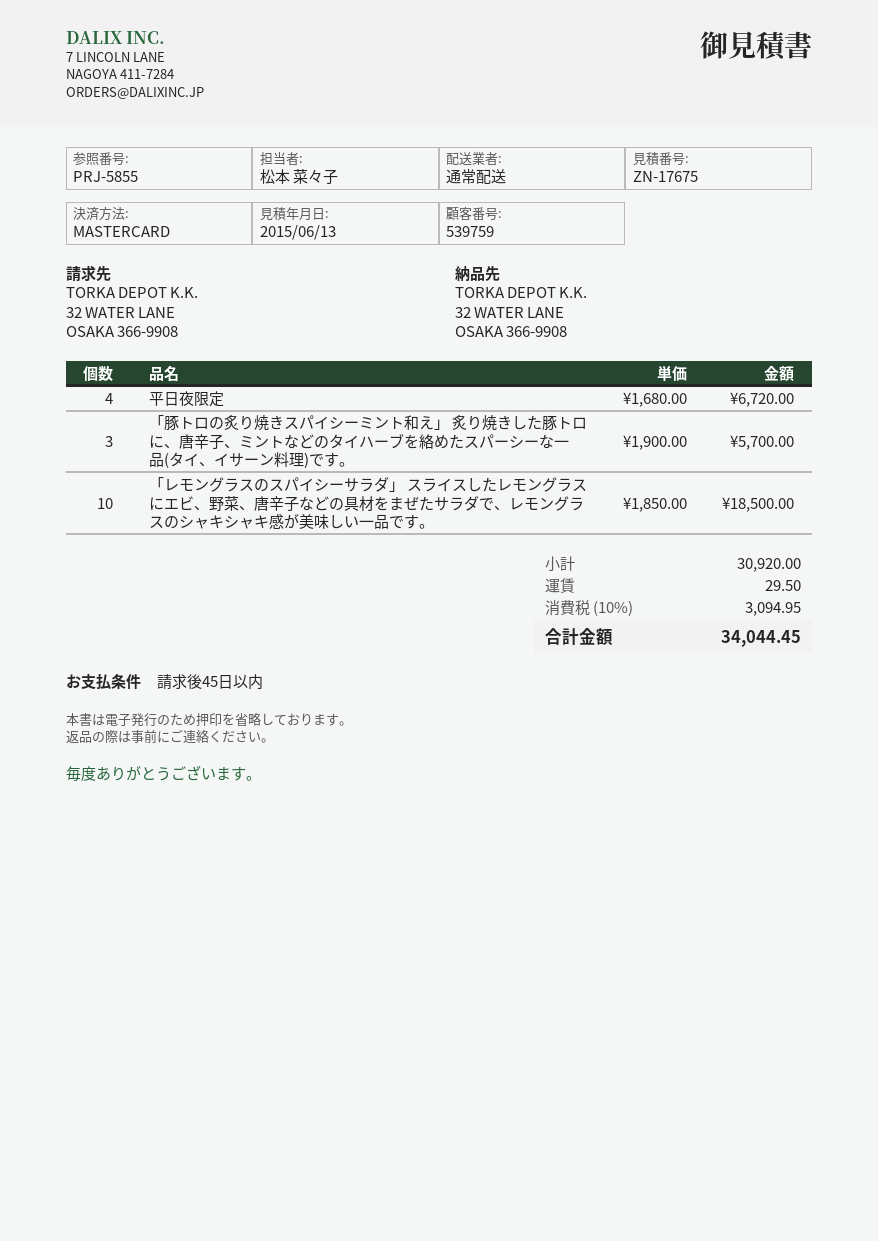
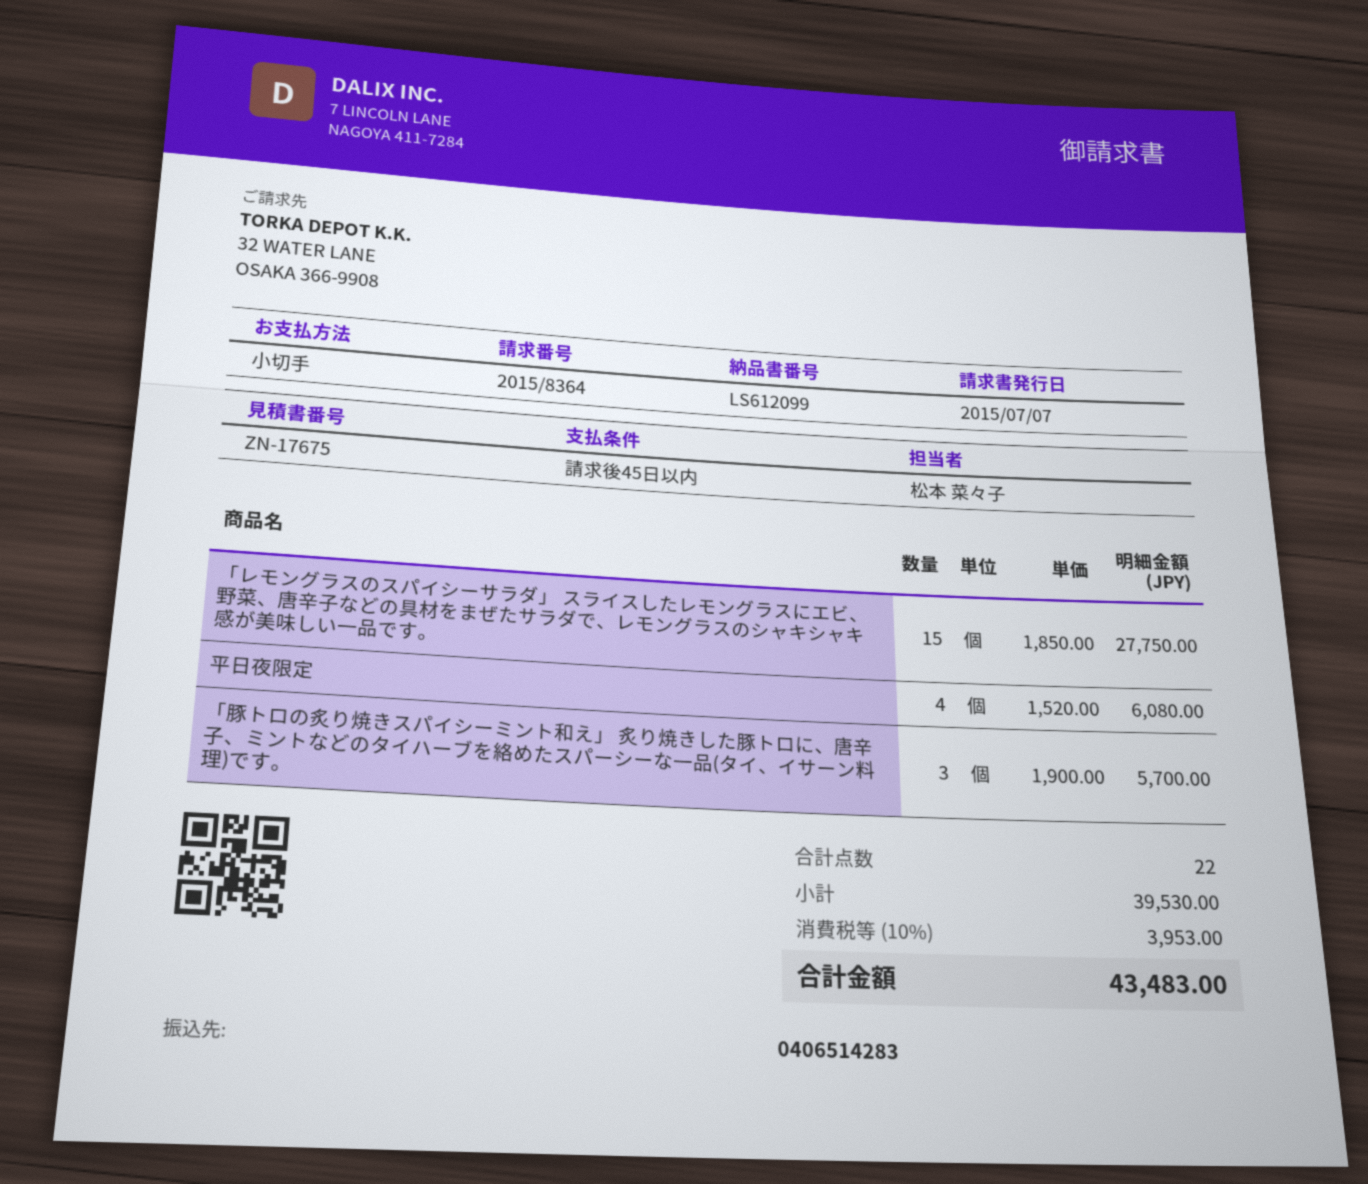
payment method: Mastercard -> cheque
平日夜限定: 4 x 1680.00 = 6720.00 -> 4 x 1520.00 = 6080.00
「レモングラスのスパイシーサラダ」 スライスしたレモングラスにエビ、野菜、唐辛子などの具材をまぜたサラダで、レモングラスのシャキシャキ感が美味しい一品です。: 10 x 1850.00 = 18500.00 -> 15 x 1850.00 = 27750.00
subtotal: 30920.00 -> 39530.00
shipping: 29.50 -> none
tax: 10% = 3094.95 -> 10% = 3953.00
total: 34044.45 -> 43483.00

